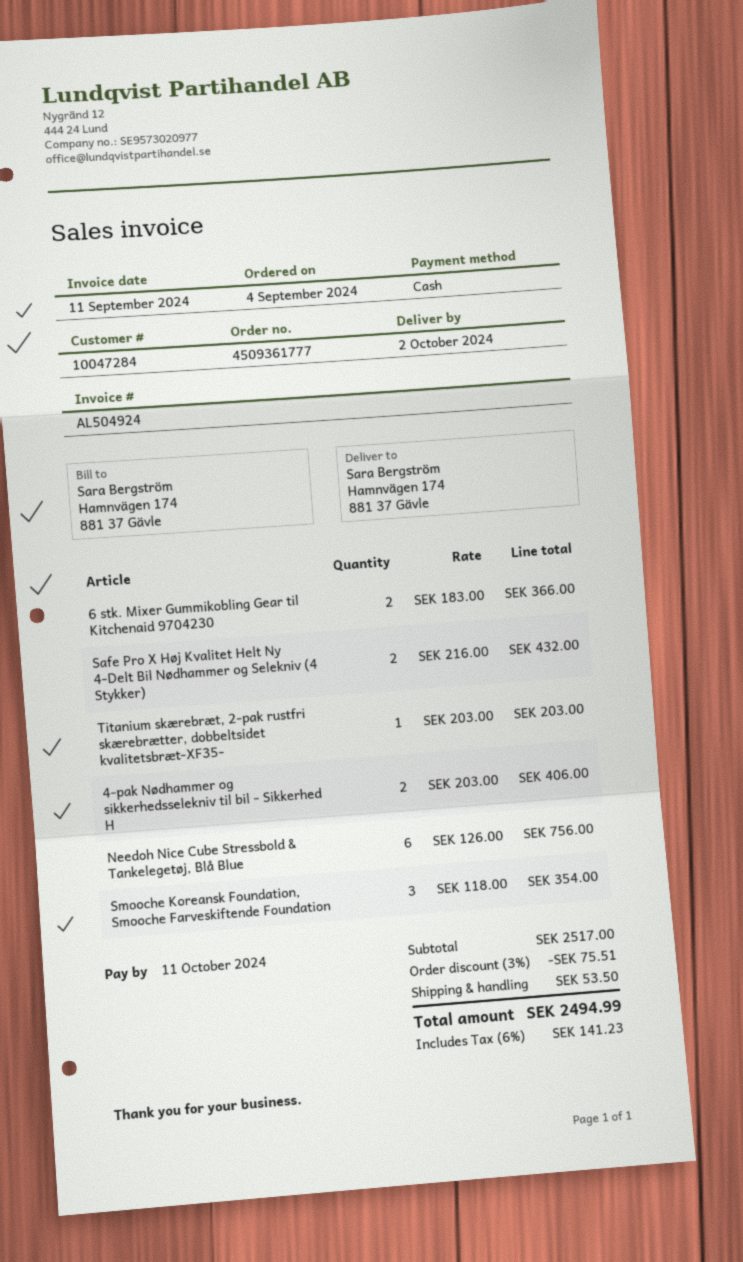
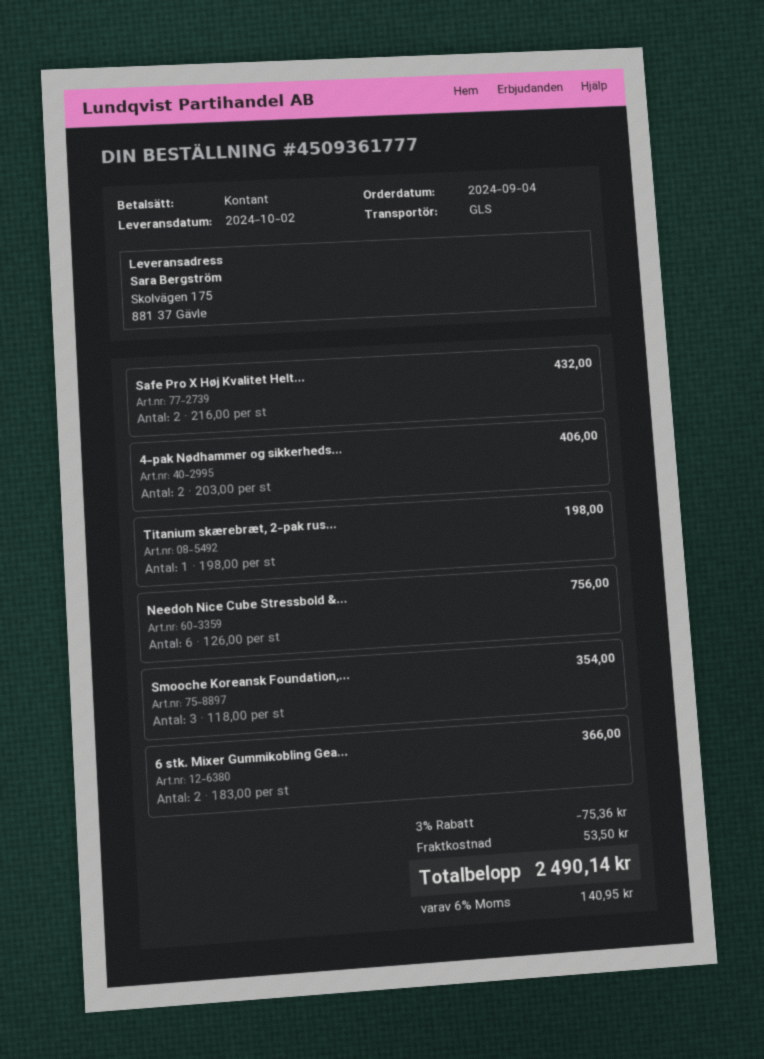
ship to: Hamnvägen 174, 881 37 Gävle -> Skolvägen 175, 881 37 Gävle
Titanium skærebræt, 2-pak rustfri skærebrætter, dobbeltsidet kvalitetsbræt-XF35-: 1 x 203.00 = 203.00 -> 1 x 198.00 = 198.00
discount: 3% = 75.51 -> 3% = 75.36
tax: 6% = 141.23 -> 6% = 140.95
total: 2494.99 -> 2490.14

